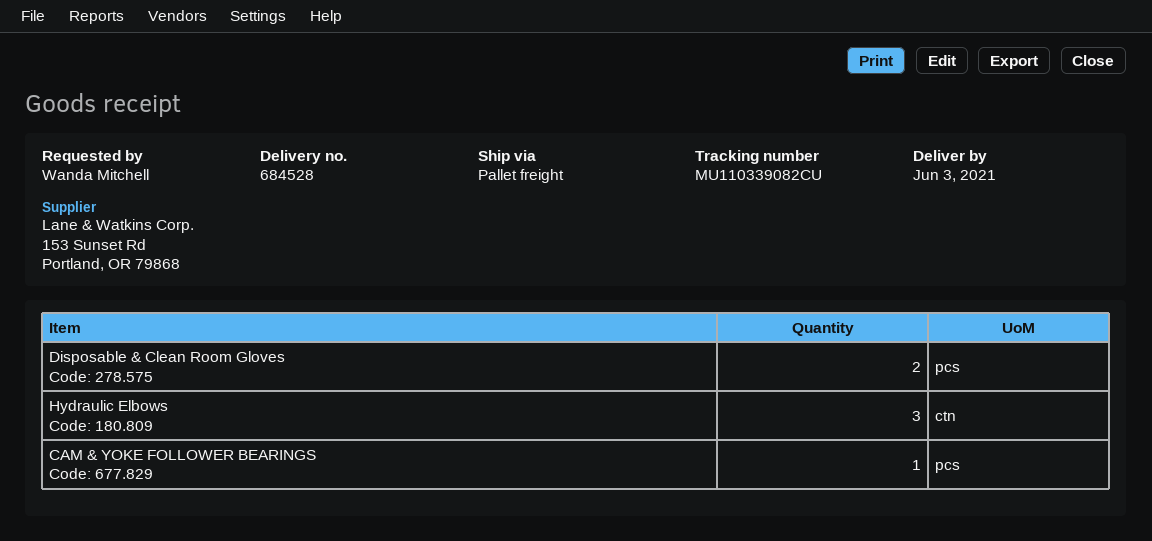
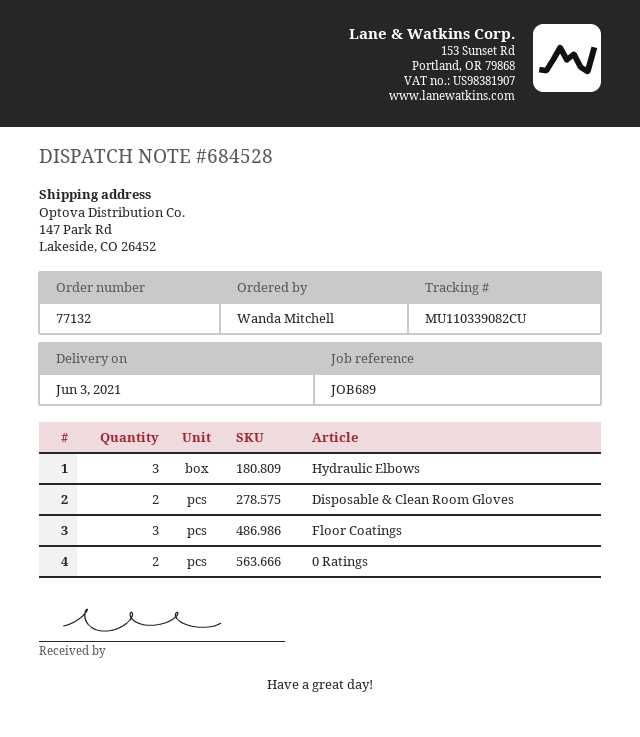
CAM & YOKE FOLLOWER BEARINGS: 1 -> none
Floor Coatings: none -> 3
0 Ratings: none -> 2

